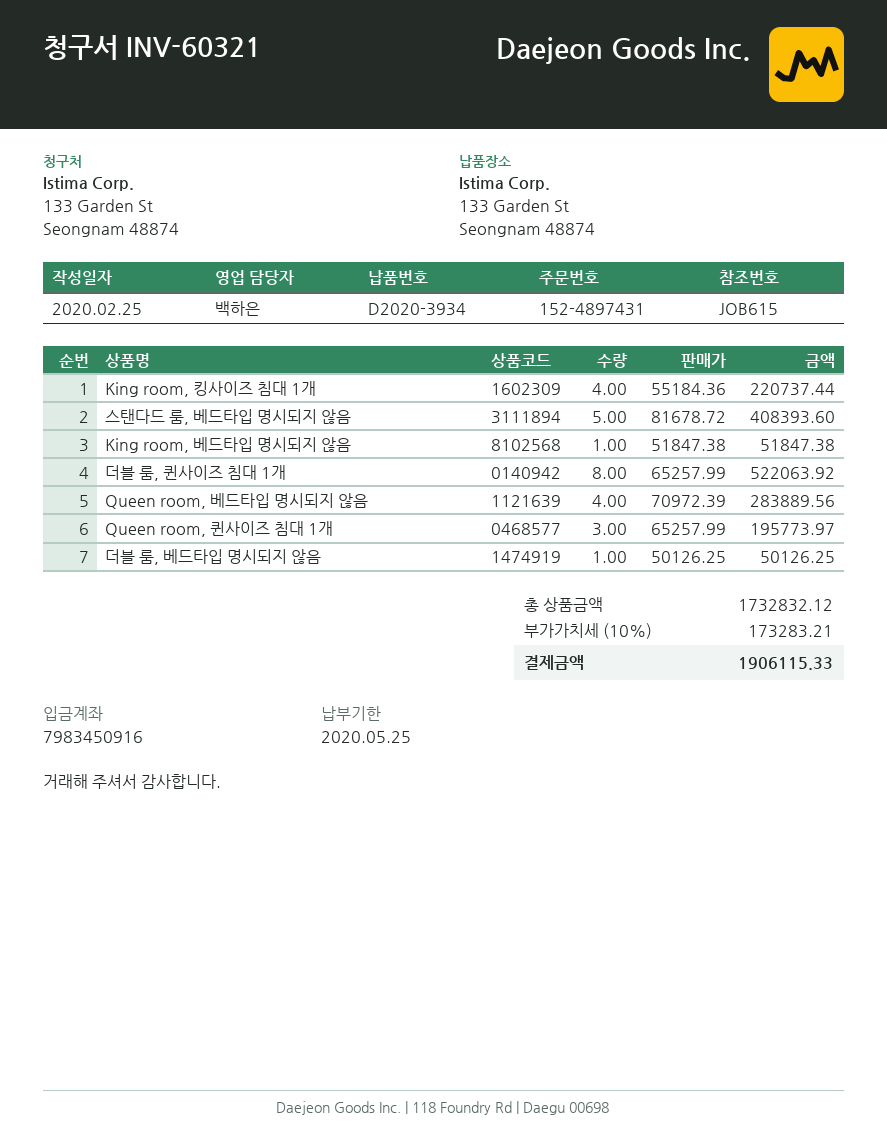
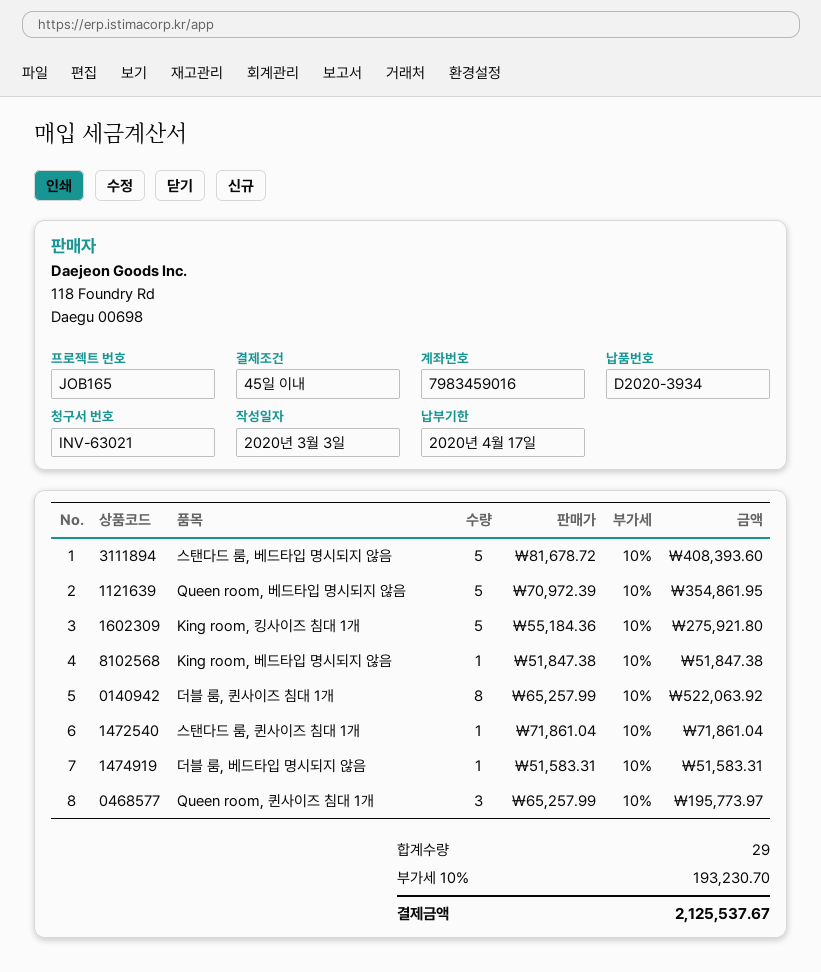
invoice number: INV-60321 -> INV-63021
invoice date: 2020-02-25 -> 2020-03-03
due date: 2020-05-25 -> 2020-04-17
reference: JOB615 -> JOB165
bank account: 7983450916 -> 7983459016
King room, 킹사이즈 침대 1개: 4 x 55184.36 = 220737.44 -> 5 x 55184.36 = 275921.80
Queen room, 베드타입 명시되지 않음: 4 x 70972.39 = 283889.56 -> 5 x 70972.39 = 354861.95
더블 룸, 베드타입 명시되지 않음: 1 x 50126.25 = 50126.25 -> 1 x 51583.31 = 51583.31
스탠다드 룸, 퀸사이즈 침대 1개: none -> 1 x 71861.04 = 71861.04
tax: 10% = 173283.21 -> 10% = 193230.70
total: 1906115.33 -> 2125537.67

